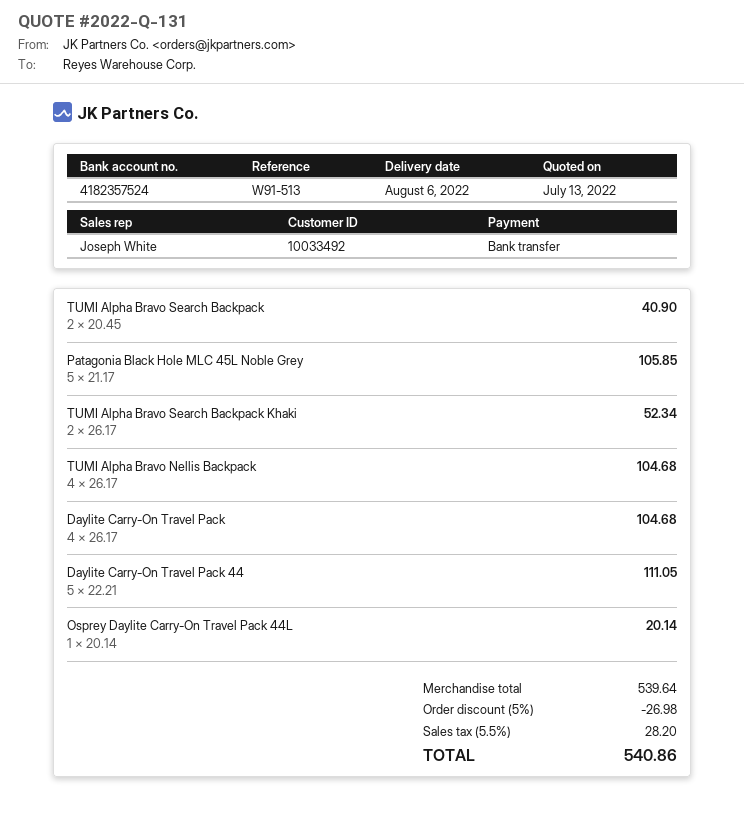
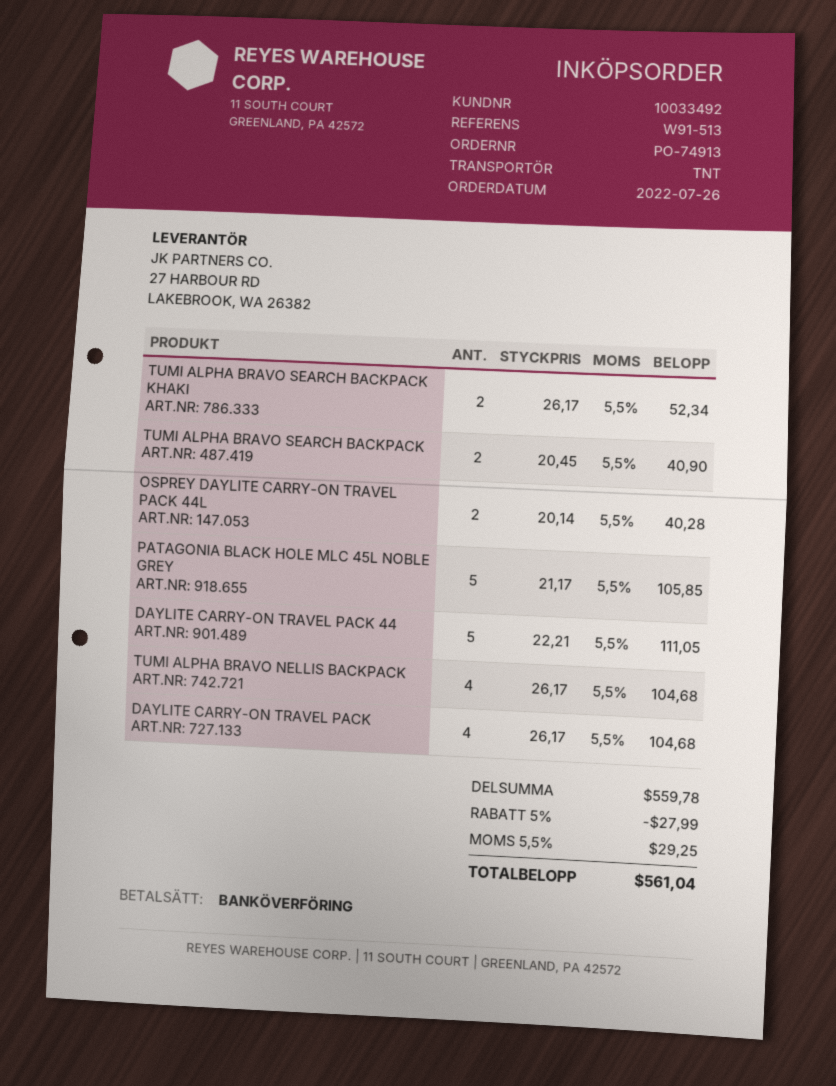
Osprey Daylite Carry-On Travel Pack 44L: 1 x 20.14 = 20.14 -> 2 x 20.14 = 40.28
subtotal: 539.64 -> 559.78
discount: 5% = 26.98 -> 5% = 27.99
tax: 5.5% = 28.20 -> 5.5% = 29.25
total: 540.86 -> 561.04

